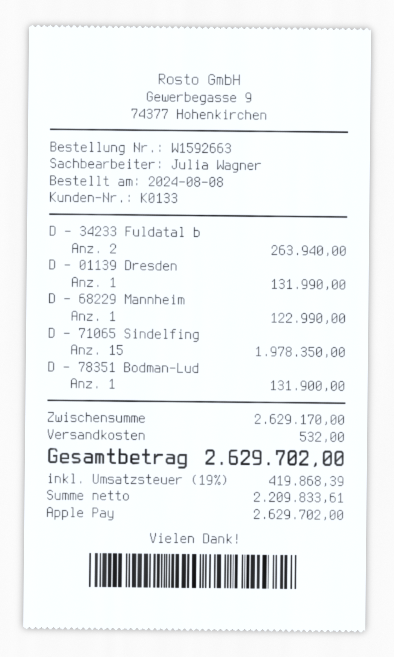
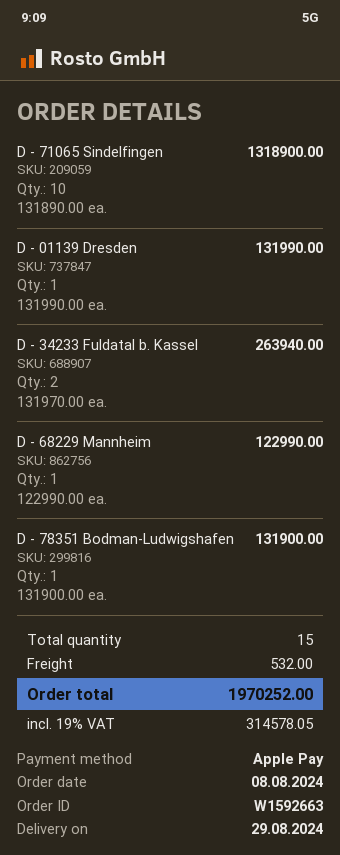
D - 71065 Sindelfing: 15 for 1978350.00 -> 10 for 1318900.00
tax: 19% = 419868.39 -> 19% = 314578.05
total: 2629702.00 -> 1970252.00

